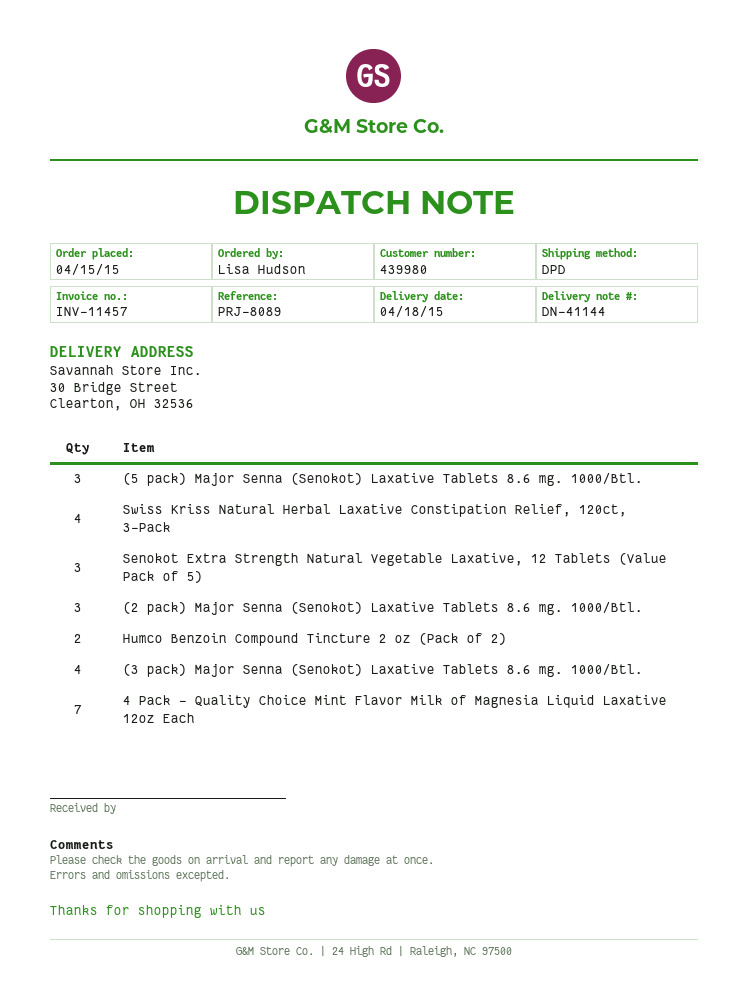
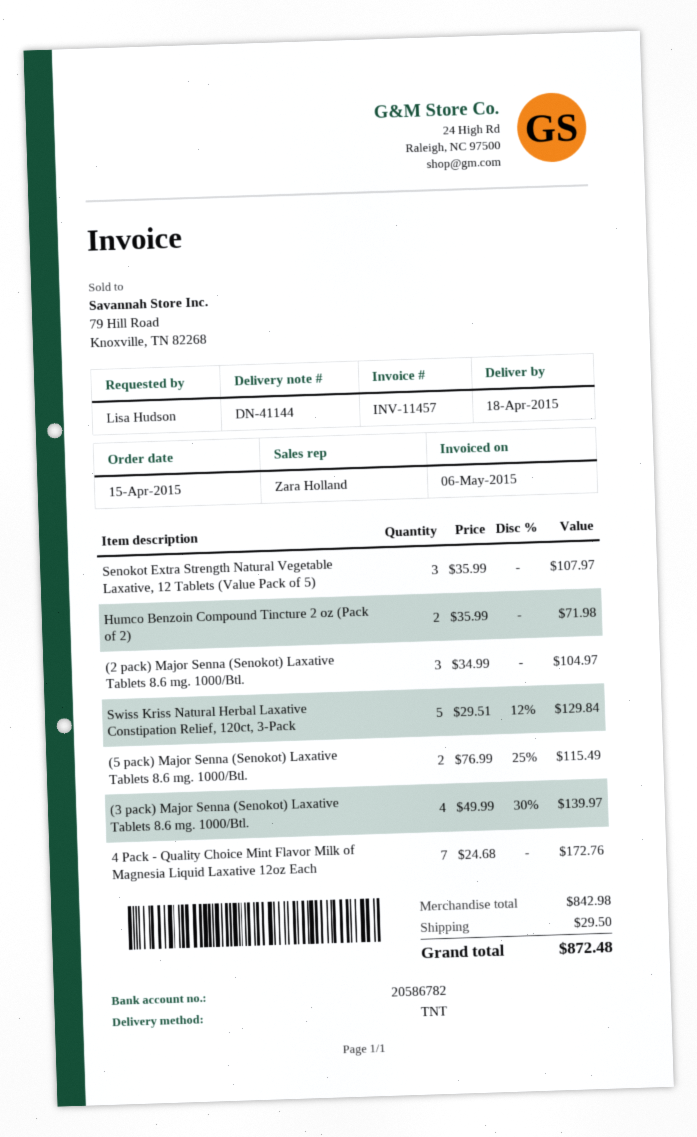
shipping method: DPD -> TNT
(5 pack) Major Senna (Senokot) Laxative Tablets 8.6 mg. 1000/Btl.: 3 -> 2
Swiss Kriss Natural Herbal Laxative Constipation Relief, 120ct, 3-Pack: 4 -> 5

